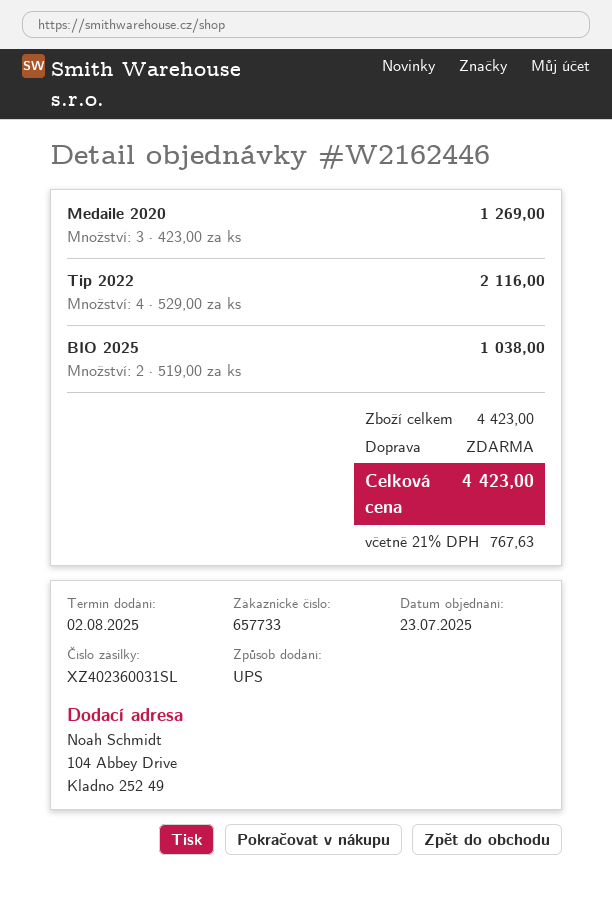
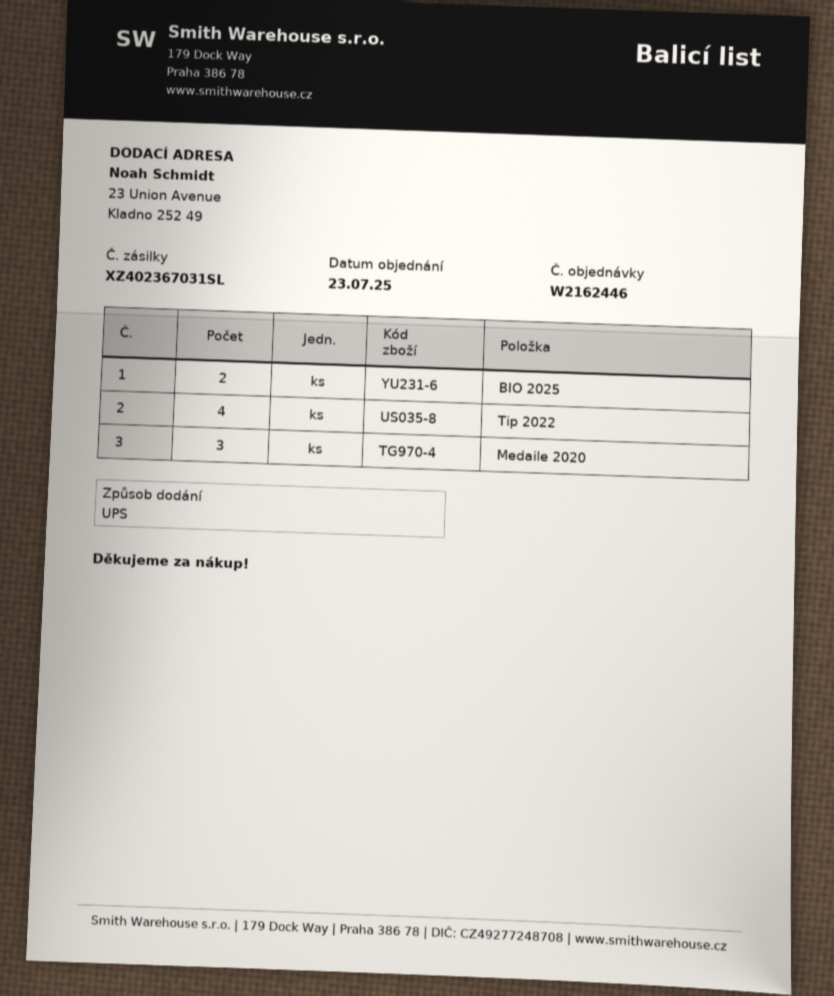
tracking number: XZ402360031SL -> XZ402367031SL
ship to: 104 Abbey Drive, Kladno 252 49 -> 23 Union Avenue, Kladno 252 49

